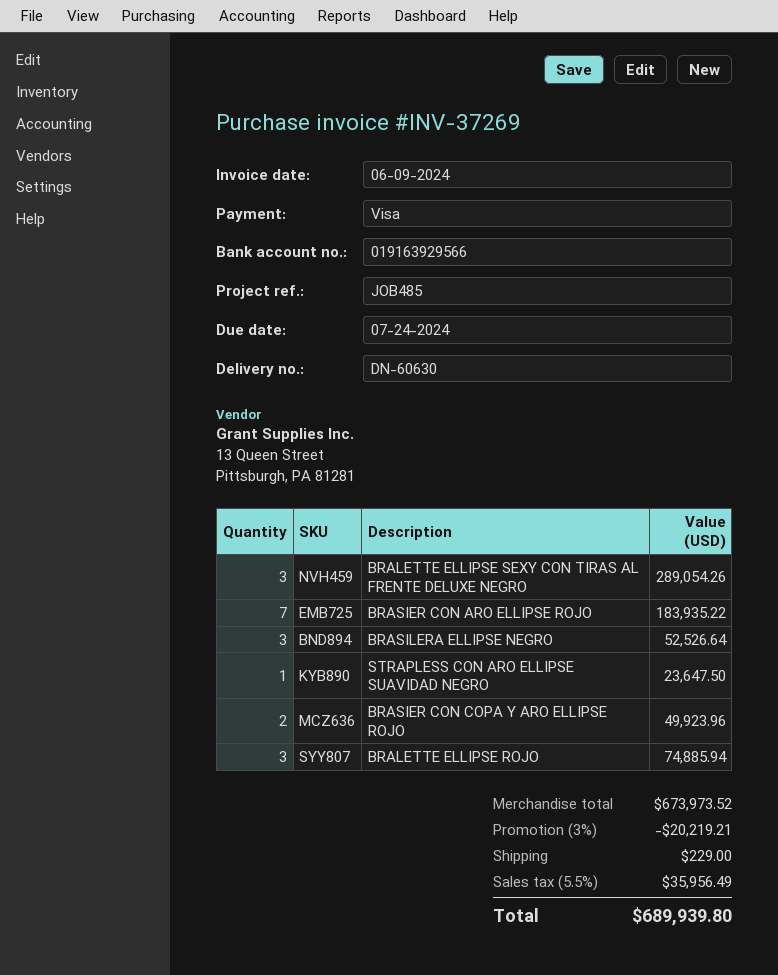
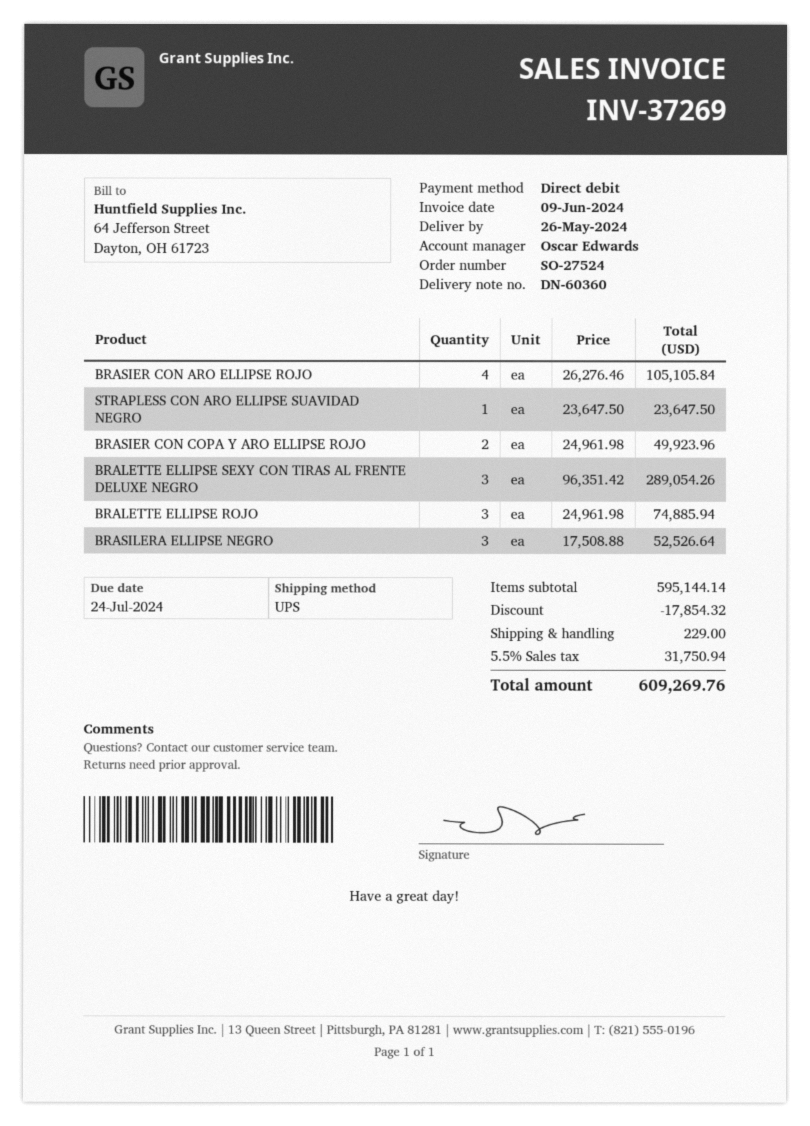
delivery note number: DN-60630 -> DN-60360
payment method: Visa -> direct debit
BRASIER CON ARO ELLIPSE ROJO: 7 for 183935.22 -> 4 for 105105.84
subtotal: 673973.52 -> 595144.14
discount: 20219.21 -> 17854.32
tax: 5.5% = 35956.49 -> 5.5% = 31750.94
total: 689939.80 -> 609269.76

